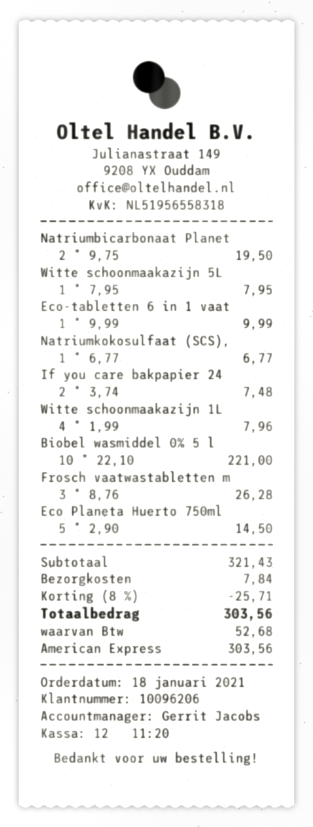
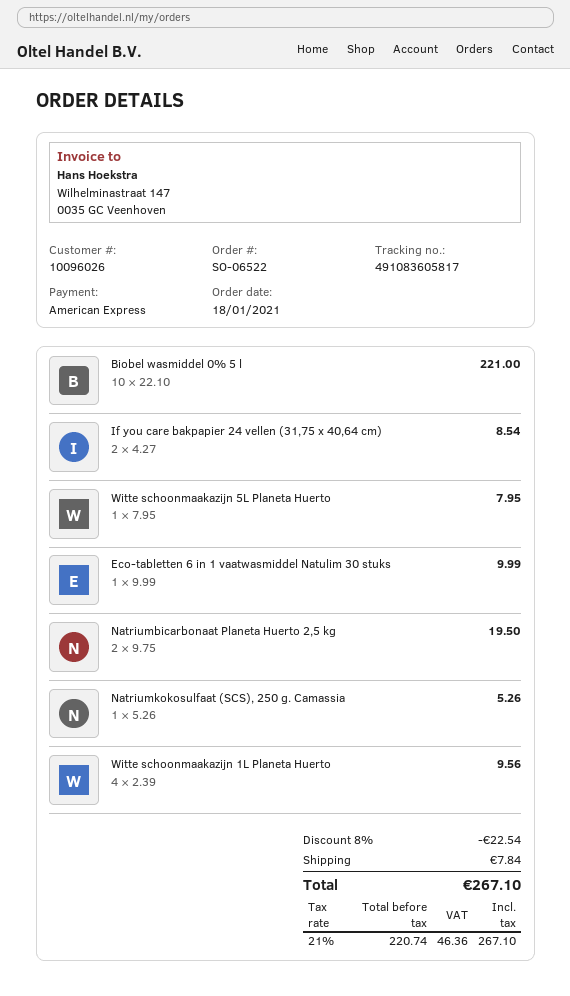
customer number: 10096206 -> 10096026
Natriumkokosulfaat (SCS),: 1 x 6.77 = 6.77 -> 1 x 5.26 = 5.26
If you care bakpapier 24: 2 x 3.74 = 7.48 -> 2 x 4.27 = 8.54
Witte schoonmaakazijn 1L: 4 x 1.99 = 7.96 -> 4 x 2.39 = 9.56
Frosch vaatwastabletten m: 3 x 8.76 = 26.28 -> none
Eco Planeta Huerto 750ml: 5 x 2.90 = 14.50 -> none
discount: 8% = 25.71 -> 8% = 22.54
tax: 52.68 -> 46.36
total: 303.56 -> 267.10

